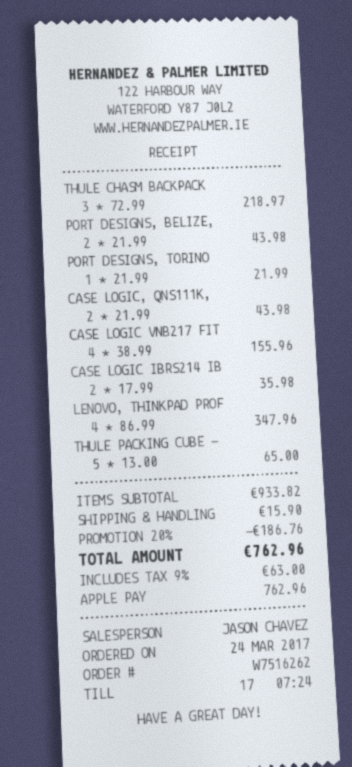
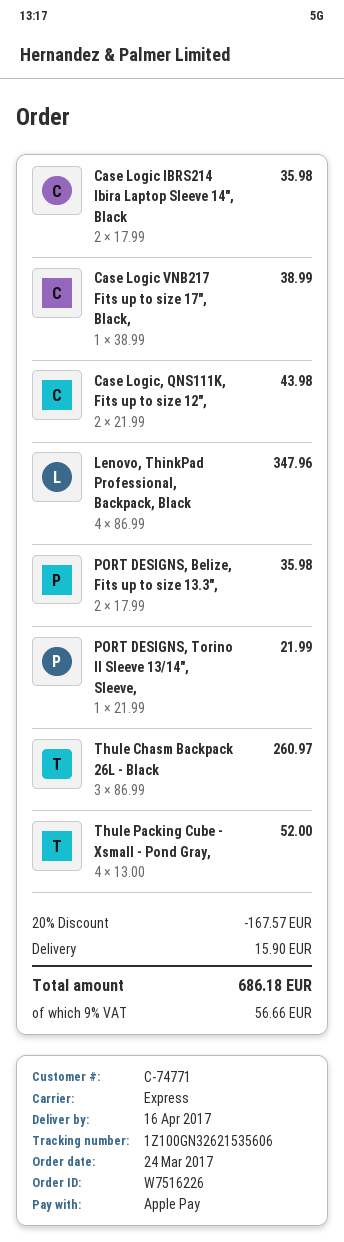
order number: W7516262 -> W7516226
THULE CHASM BACKPACK: 3 x 72.99 = 218.97 -> 3 x 86.99 = 260.97
PORT DESIGNS, BELIZE,: 2 x 21.99 = 43.98 -> 2 x 17.99 = 35.98
CASE LOGIC VNB217 FIT: 4 x 38.99 = 155.96 -> 1 x 38.99 = 38.99
THULE PACKING CUBE -: 5 x 13.00 = 65.00 -> 4 x 13.00 = 52.00
discount: 20% = 186.76 -> 20% = 167.57
tax: 9% = 63.00 -> 9% = 56.66
total: 762.96 -> 686.18

